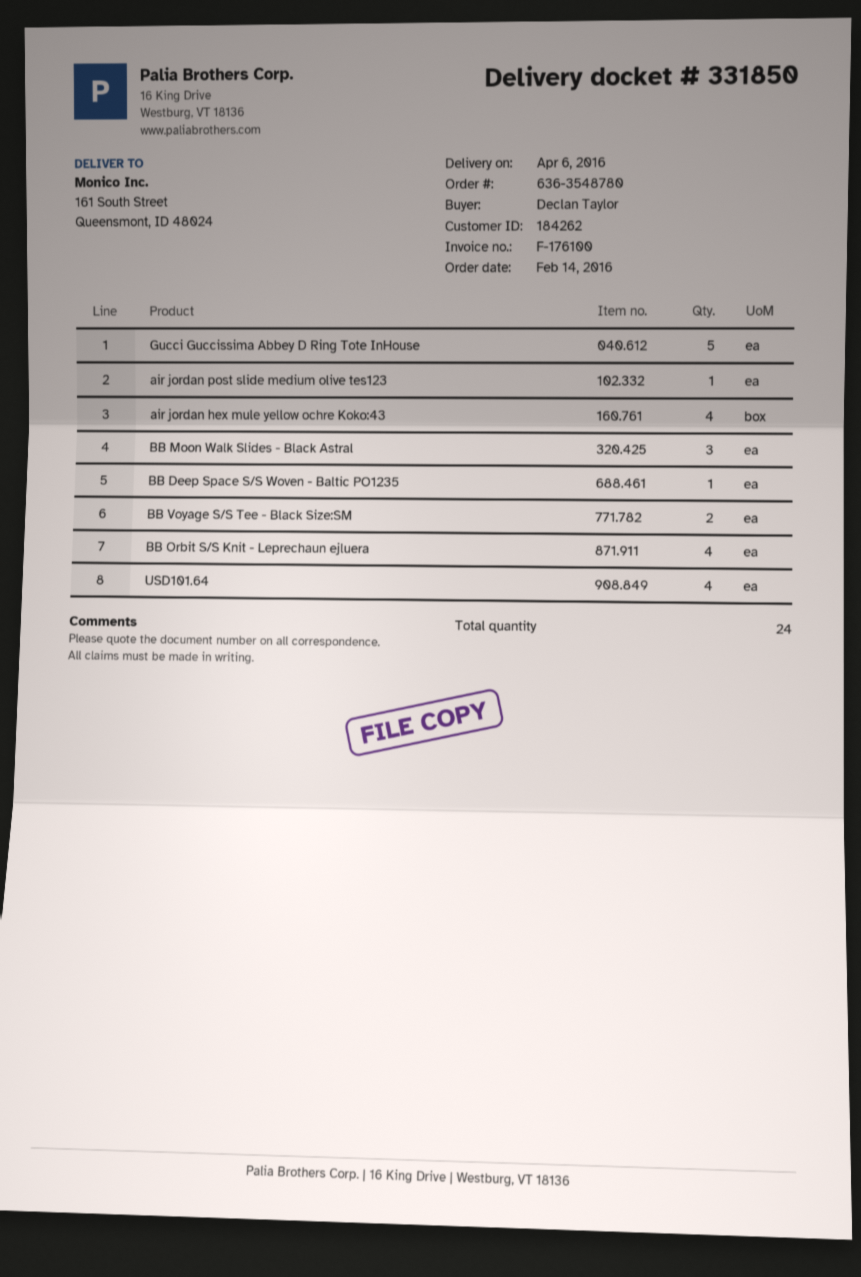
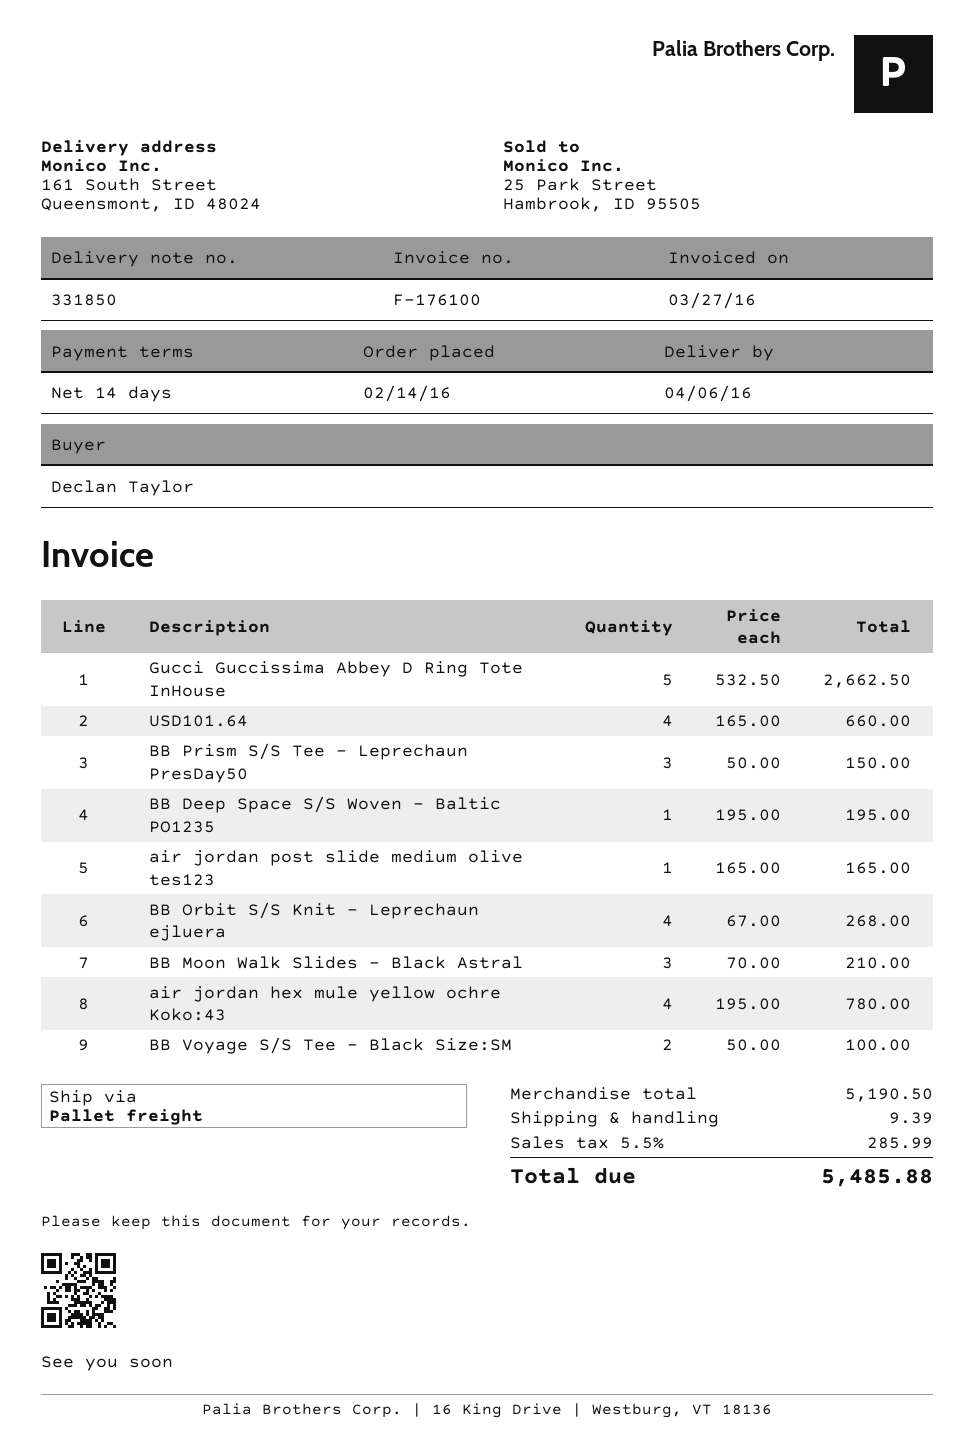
BB Prism S/S Tee - Leprechaun PresDay50: none -> 3

